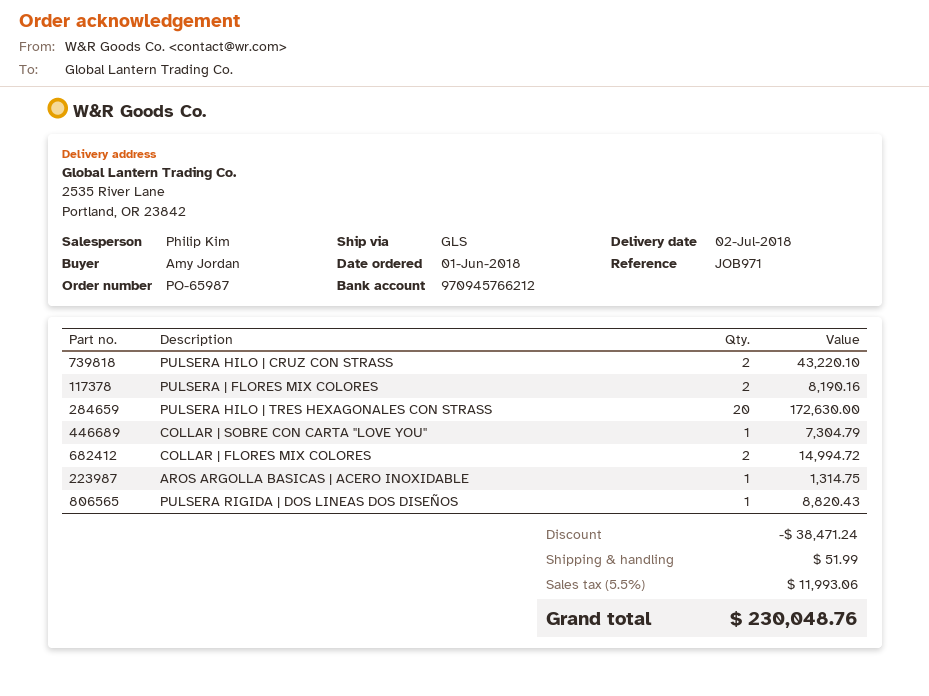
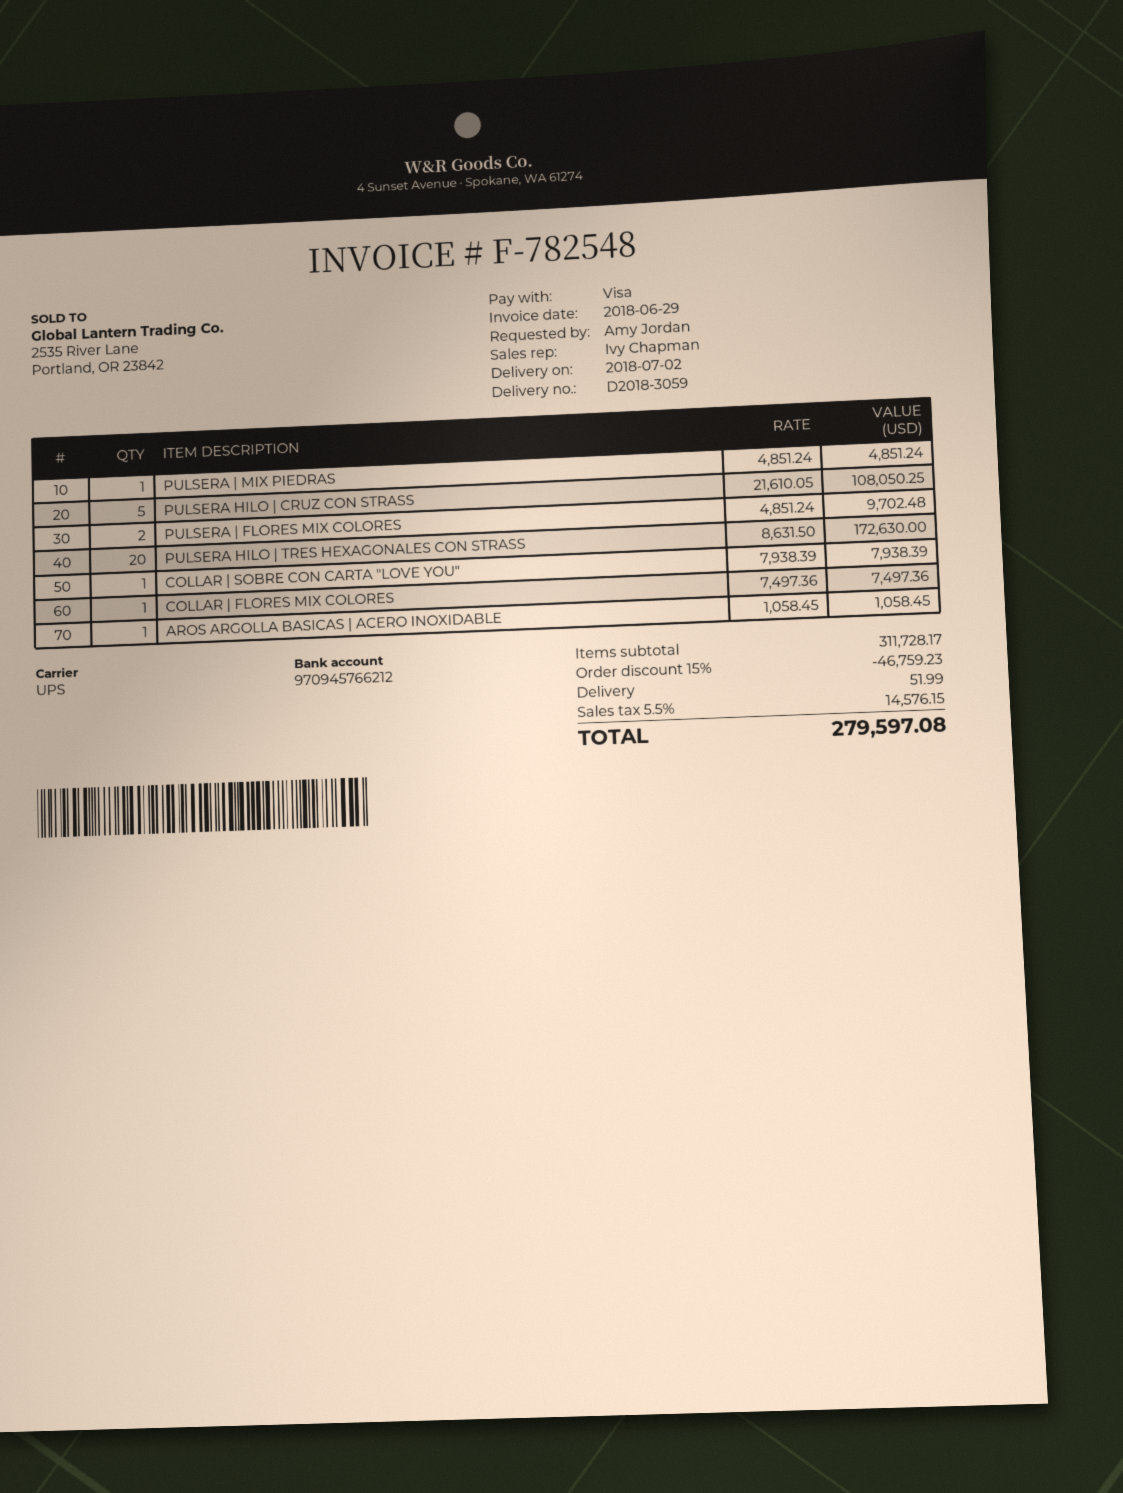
sales rep: Philip Kim -> Ivy Chapman
shipping method: GLS -> UPS
PULSERA HILO | CRUZ CON STRASS: 2 for 43220.10 -> 5 for 108050.25
PULSERA | FLORES MIX COLORES: 2 for 8190.16 -> 2 for 9702.48
COLLAR | SOBRE CON CARTA "LOVE YOU": 1 for 7304.79 -> 1 for 7938.39
COLLAR | FLORES MIX COLORES: 2 for 14994.72 -> 1 for 7497.36
AROS ARGOLLA BASICAS | ACERO INOXIDABLE: 1 for 1314.75 -> 1 for 1058.45
PULSERA RIGIDA | DOS LINEAS DOS DISEÑOS: 1 for 8820.43 -> none
PULSERA | MIX PIEDRAS: none -> 1 for 4851.24
discount: 38471.24 -> 46759.23
tax: 5.5% = 11993.06 -> 5.5% = 14576.15
total: 230048.76 -> 279597.08

